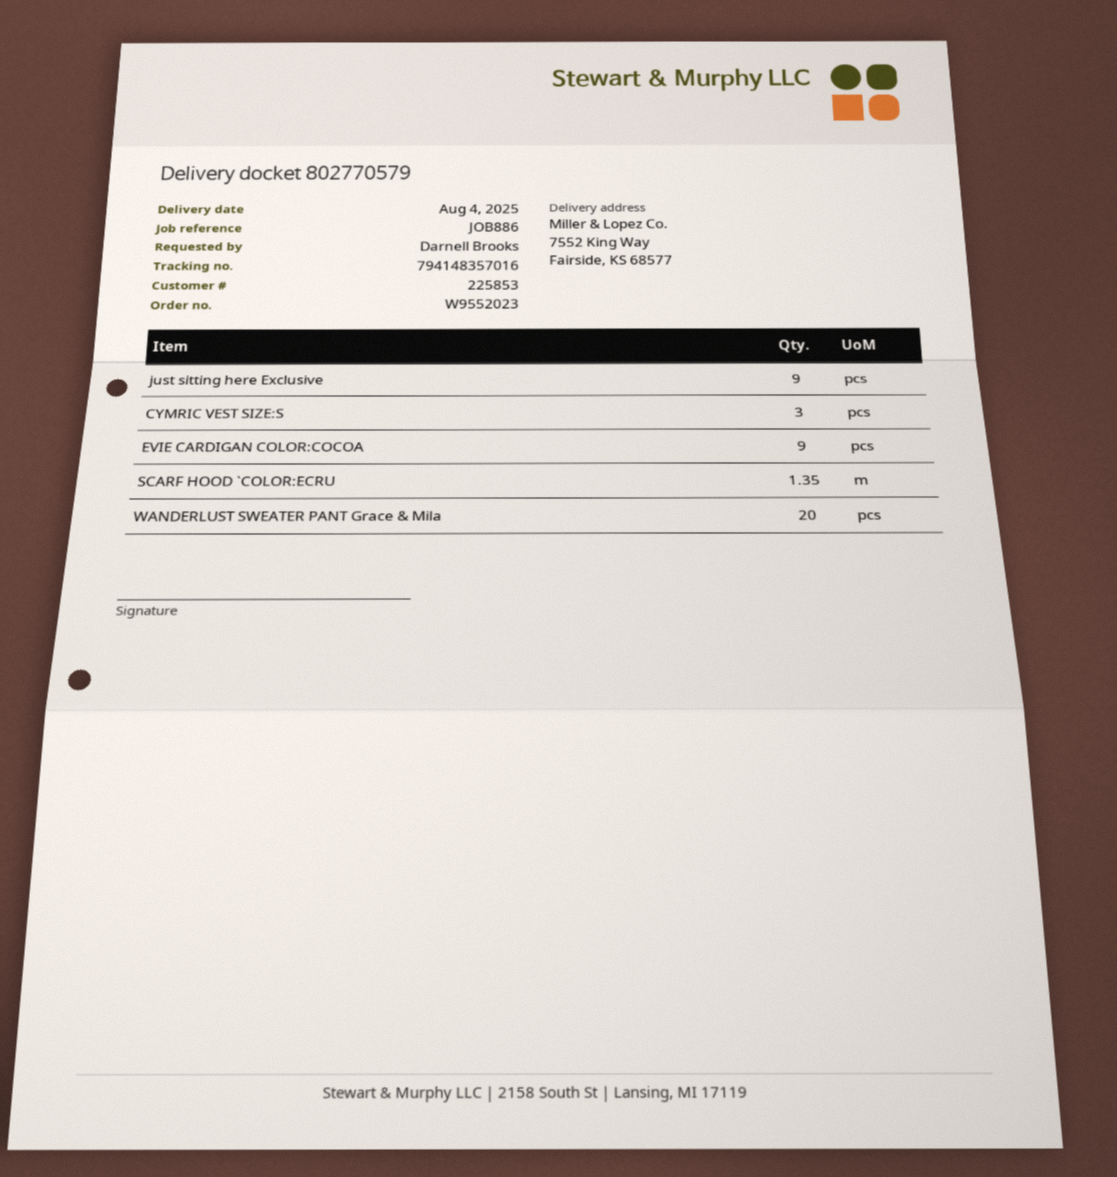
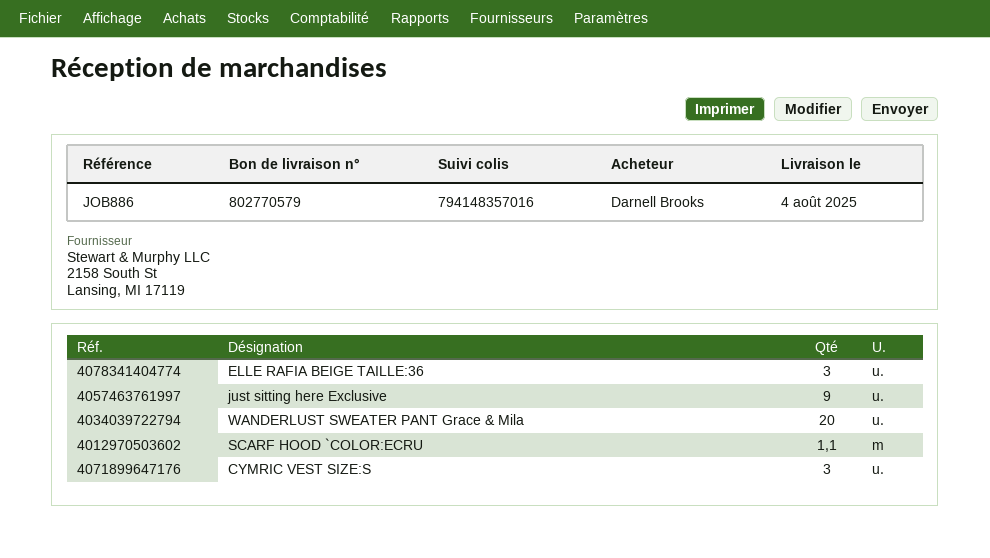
EVIE CARDIGAN COLOR:COCOA: 9 -> none
SCARF HOOD `COLOR:ECRU: 1.35 -> 1.1
ELLE RAFIA BEIGE TAILLE:36: none -> 3

